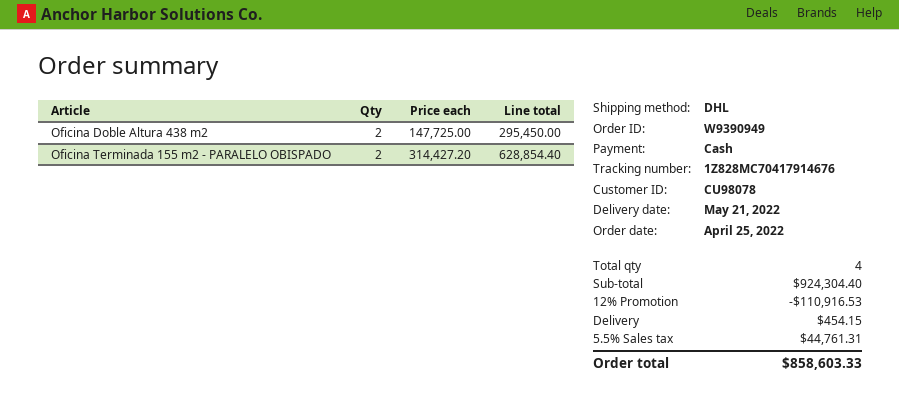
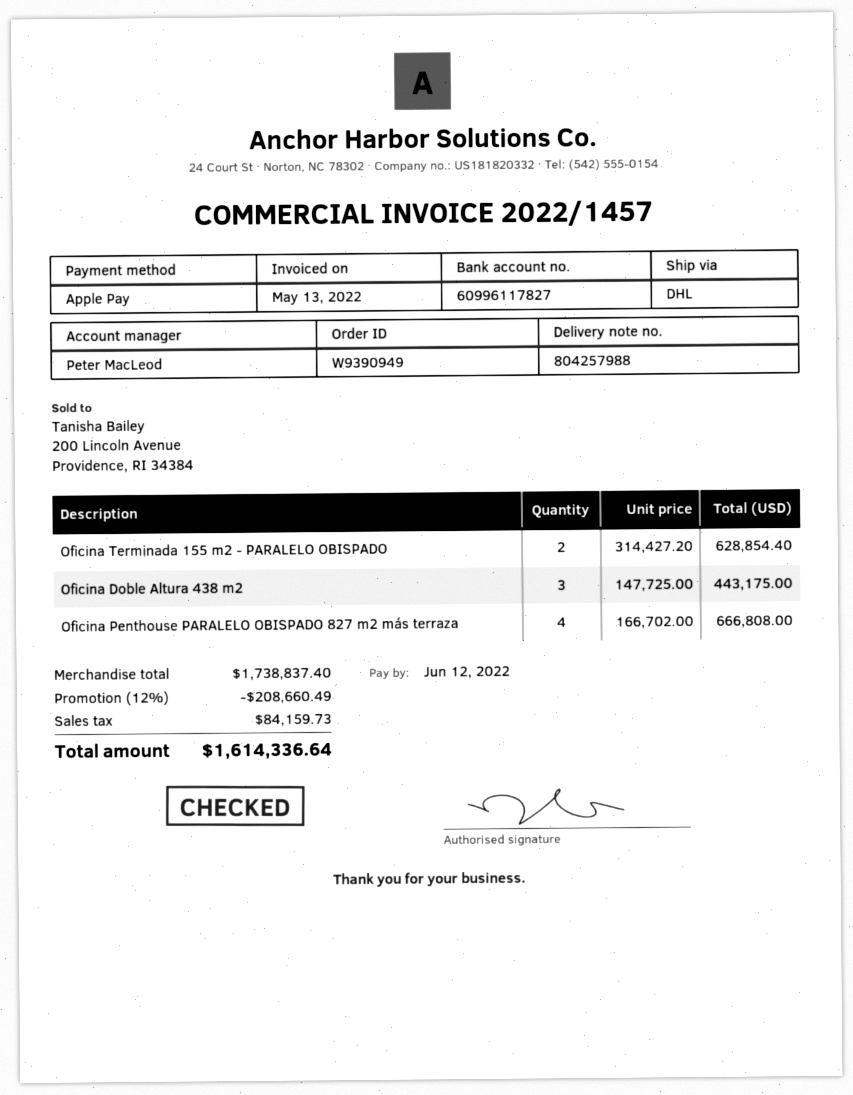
payment method: cash -> Apple Pay
Oficina Doble Altura 438 m2: 2 x 147725.00 = 295450.00 -> 3 x 147725.00 = 443175.00
Oficina Penthouse PARALELO OBISPADO 827 m2 más terraza: none -> 4 x 166702.00 = 666808.00
subtotal: 924304.40 -> 1738837.40
discount: 12% = 110916.53 -> 12% = 208660.49
shipping: 454.15 -> none
tax: 44761.31 -> 84159.73
total: 858603.33 -> 1614336.64

